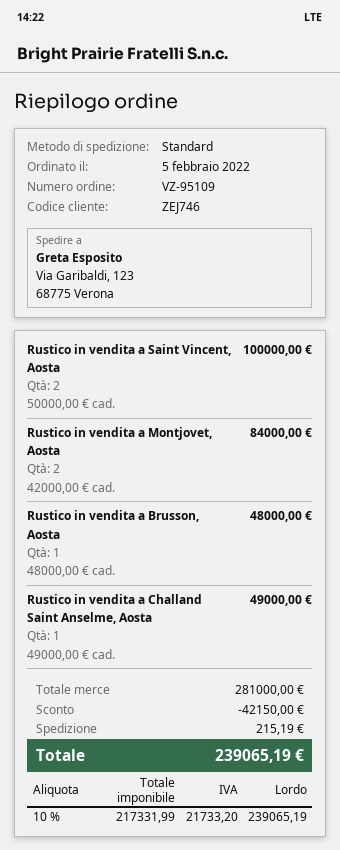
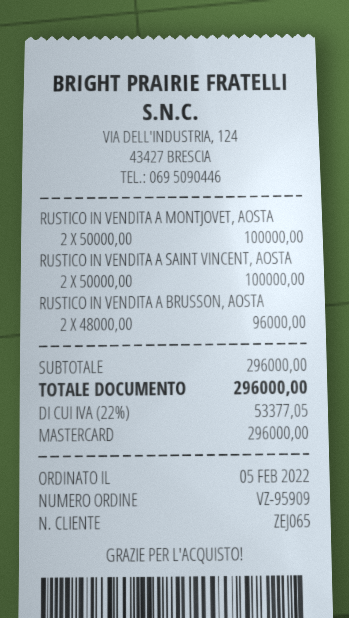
order number: VZ-95109 -> VZ-95909
customer number: ZEJ746 -> ZEJ065
Rustico in vendita a Montjovet, Aosta: 2 x 42000.00 = 84000.00 -> 2 x 50000.00 = 100000.00
Rustico in vendita a Brusson, Aosta: 1 x 48000.00 = 48000.00 -> 2 x 48000.00 = 96000.00
Rustico in vendita a Challand Saint Anselme, Aosta: 1 x 49000.00 = 49000.00 -> none
subtotal: 281000.00 -> 296000.00
discount: 42150.00 -> none
shipping: 215.19 -> none
tax: 10% = 21733.20 -> 22% = 53377.05
total: 239065.19 -> 296000.00

